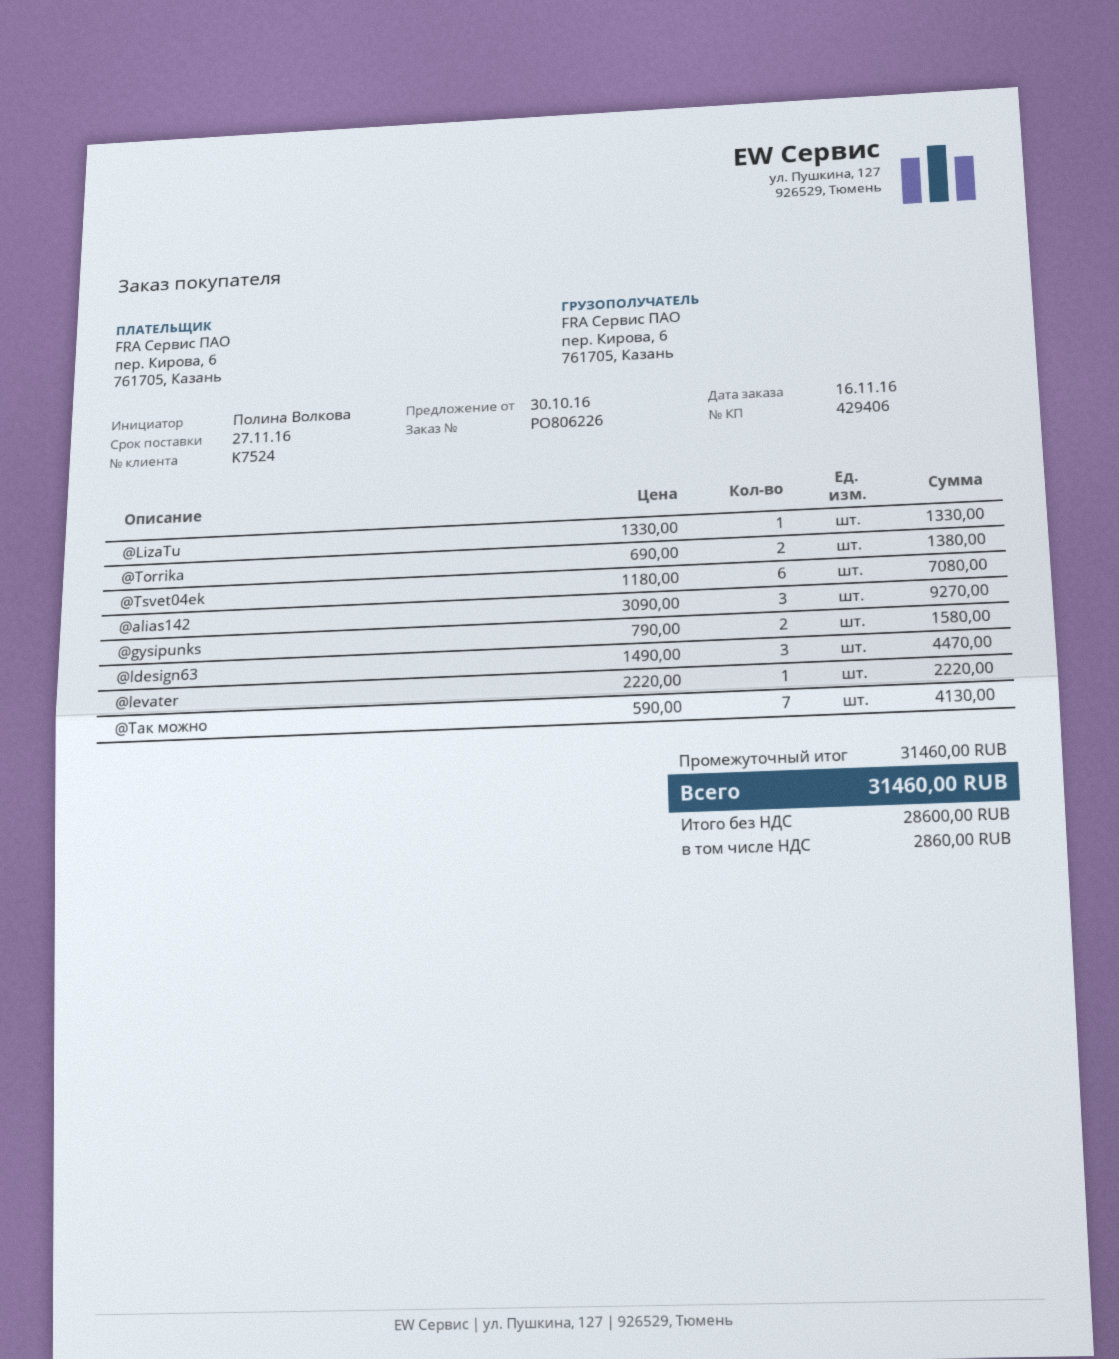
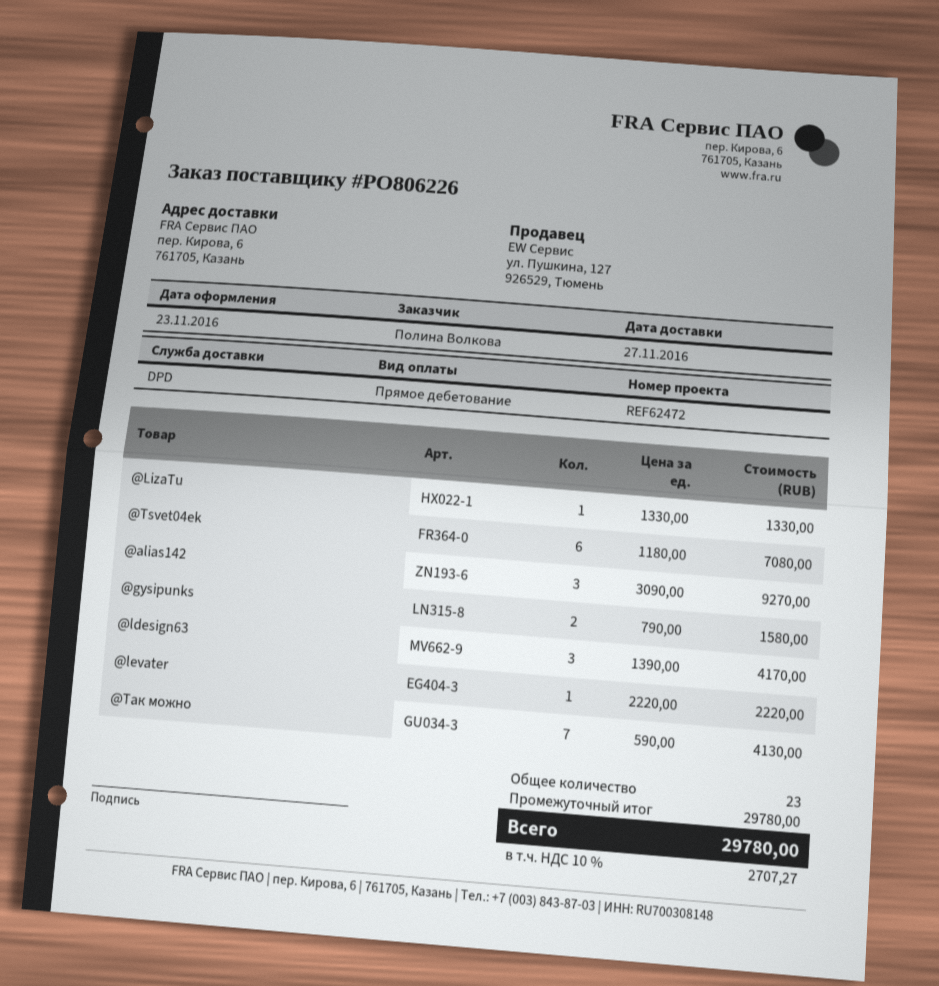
order date: 2016-11-16 -> 2016-11-23
@Torrika: 2 x 690.00 = 1380.00 -> none
@ldesign63: 3 x 1490.00 = 4470.00 -> 3 x 1390.00 = 4170.00
subtotal: 31460.00 -> 29780.00
tax: 2860.00 -> 2707.27
total: 31460.00 -> 29780.00

